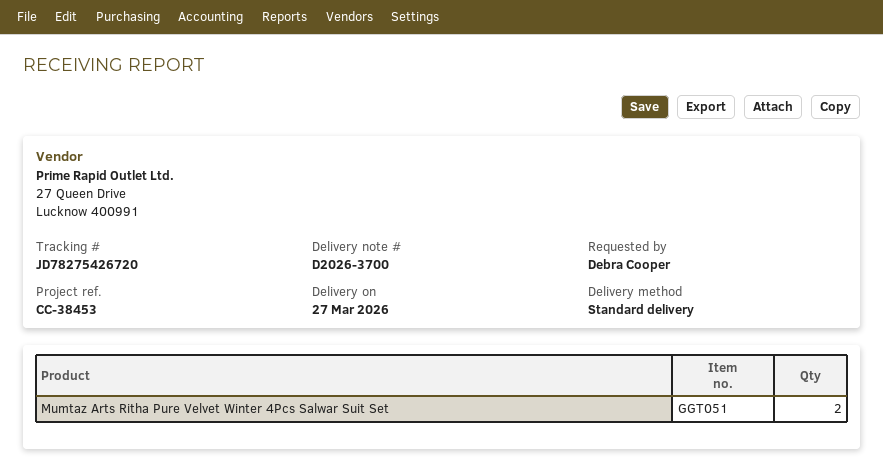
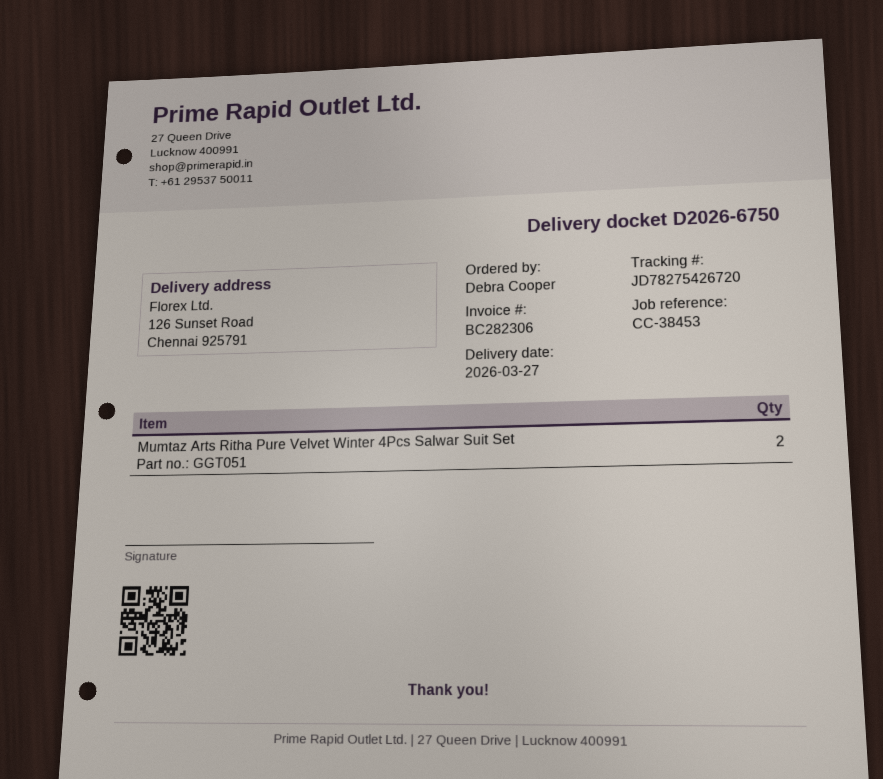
delivery note number: D2026-3700 -> D2026-6750

